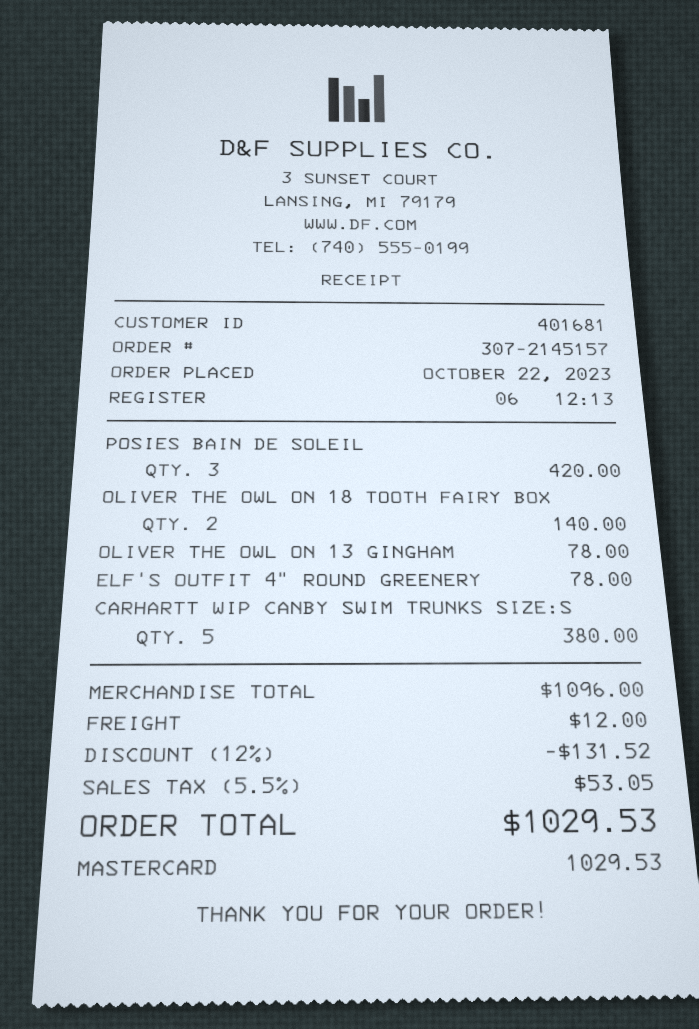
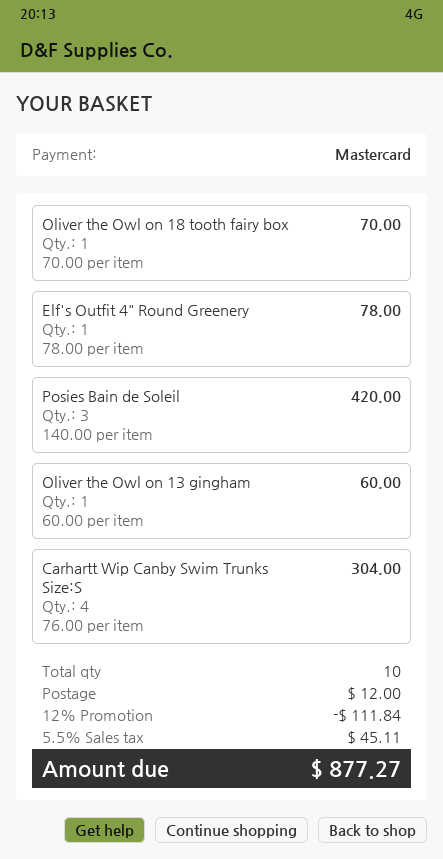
OLIVER THE OWL ON 18 TOOTH FAIRY BOX: 2 for 140.00 -> 1 for 70.00
OLIVER THE OWL ON 13 GINGHAM: 1 for 78.00 -> 1 for 60.00
CARHARTT WIP CANBY SWIM TRUNKS SIZE:S: 5 for 380.00 -> 4 for 304.00
discount: 12% = 131.52 -> 12% = 111.84
tax: 5.5% = 53.05 -> 5.5% = 45.11
total: 1029.53 -> 877.27

